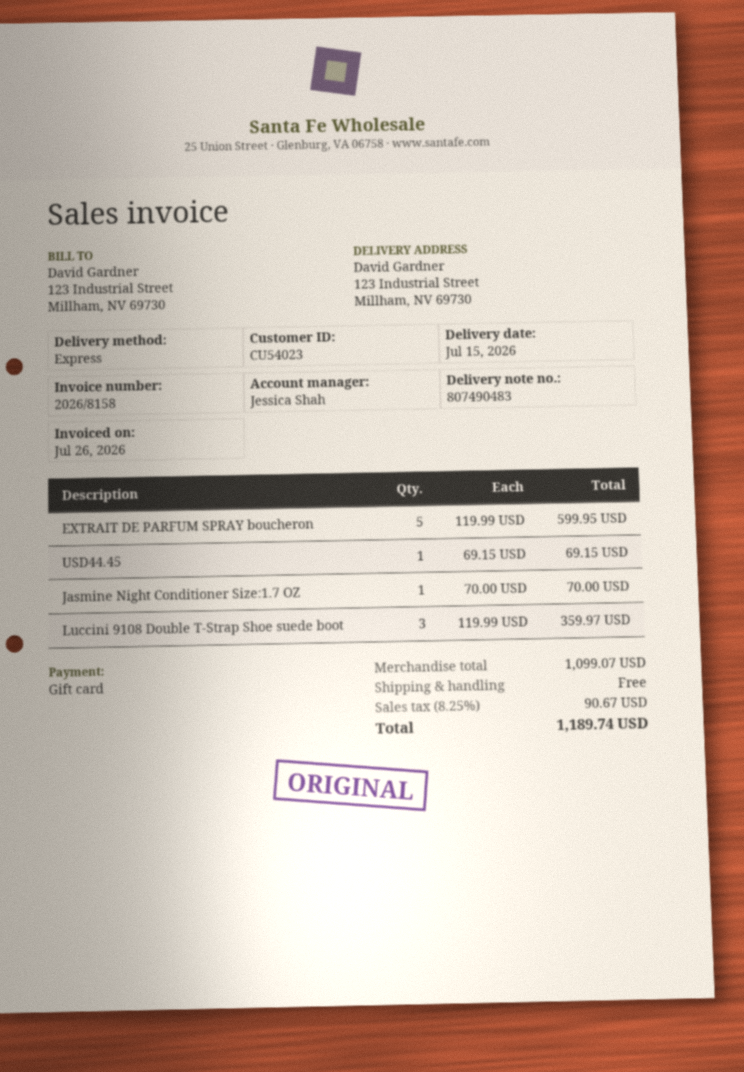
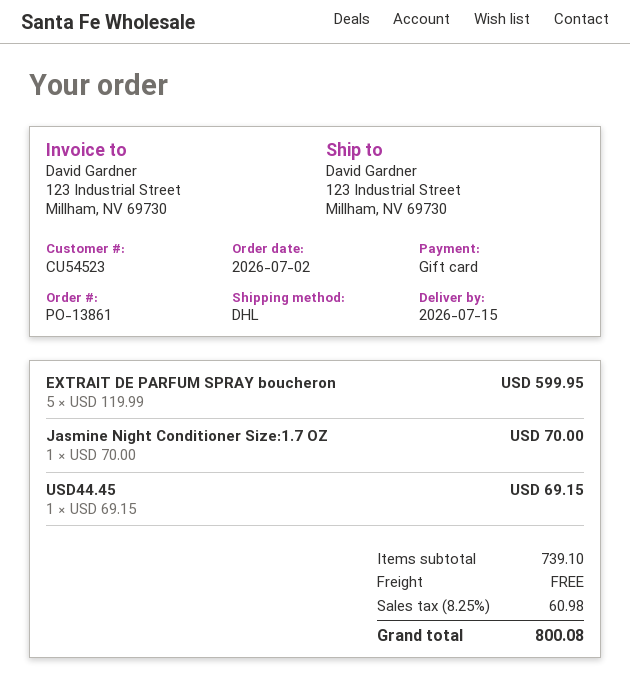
customer number: CU54023 -> CU54523
shipping method: express -> DHL
Luccini 9108 Double T-Strap Shoe suede boot: 3 x 119.99 = 359.97 -> none
subtotal: 1099.07 -> 739.10
tax: 8.25% = 90.67 -> 8.25% = 60.98
total: 1189.74 -> 800.08

